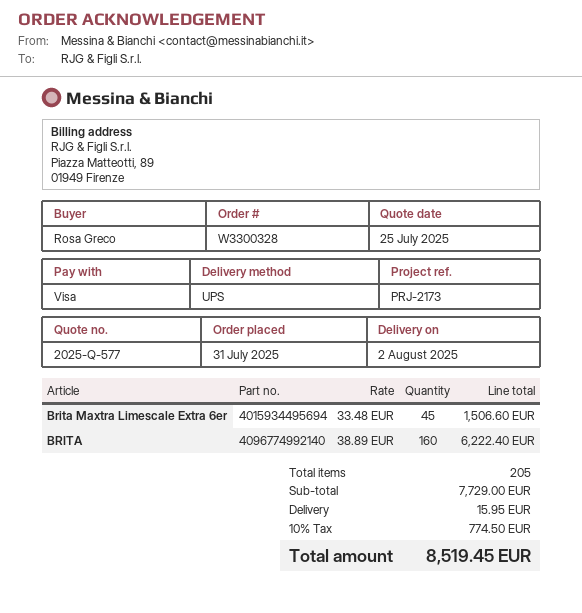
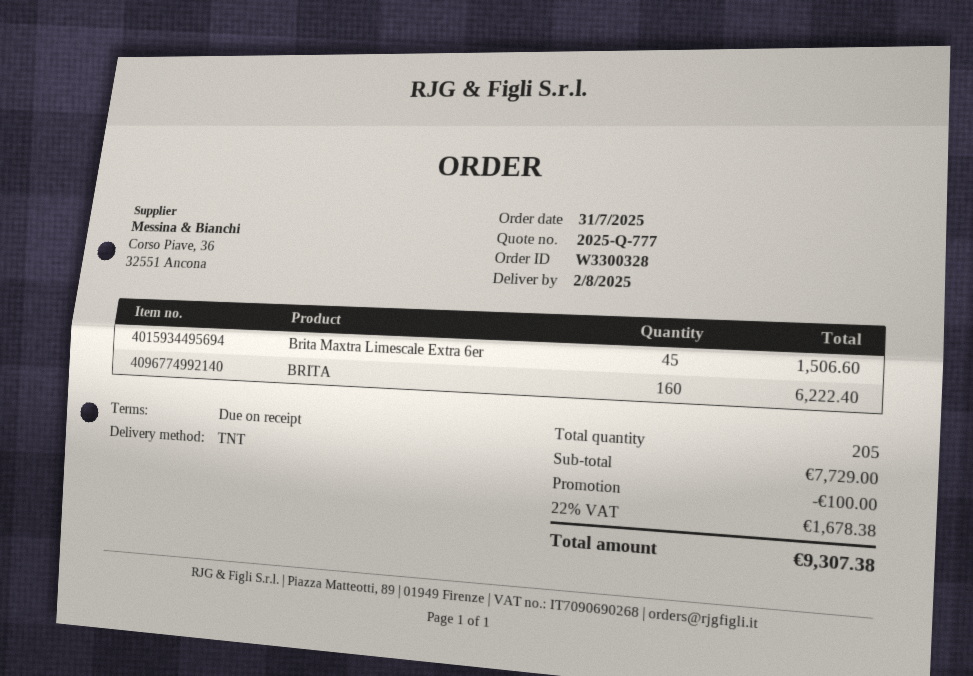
quote number: 2025-Q-577 -> 2025-Q-777
shipping method: UPS -> TNT
discount: none -> 100.00
shipping: 15.95 -> none
tax: 10% = 774.50 -> 22% = 1678.38
total: 8519.45 -> 9307.38

